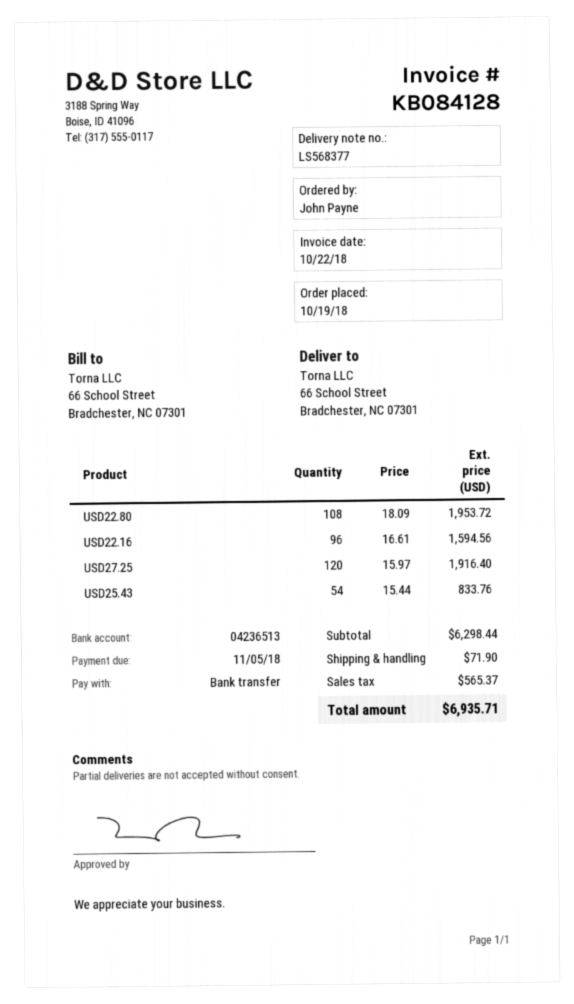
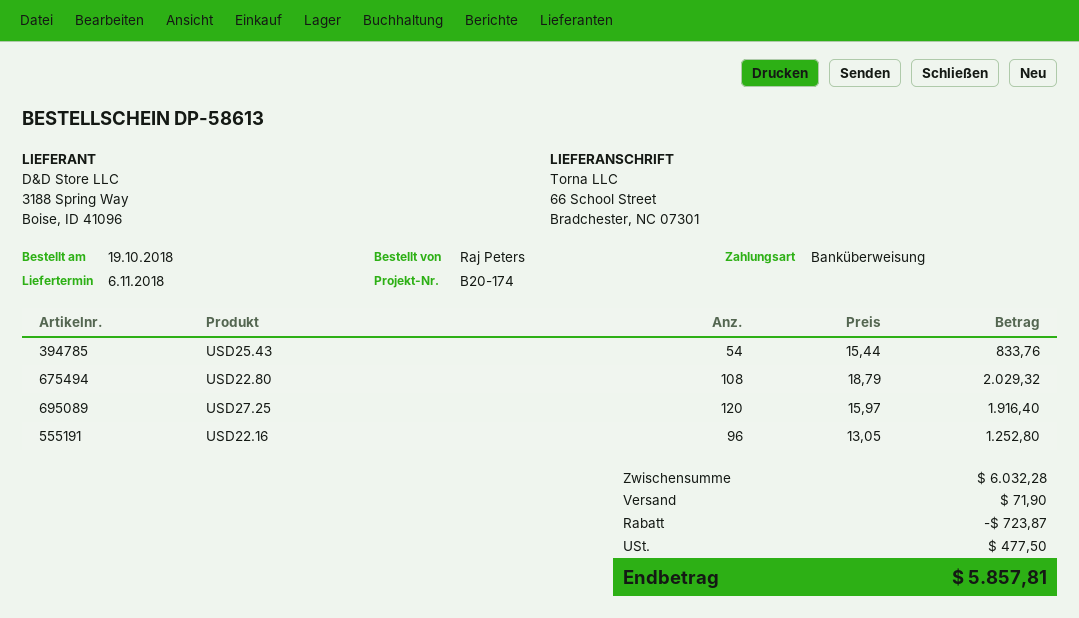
ordered by: John Payne -> Raj Peters
USD22.80: 108 x 18.09 = 1953.72 -> 108 x 18.79 = 2029.32
USD22.16: 96 x 16.61 = 1594.56 -> 96 x 13.05 = 1252.80
subtotal: 6298.44 -> 6032.28
discount: none -> 723.87
tax: 565.37 -> 477.50
total: 6935.71 -> 5857.81

